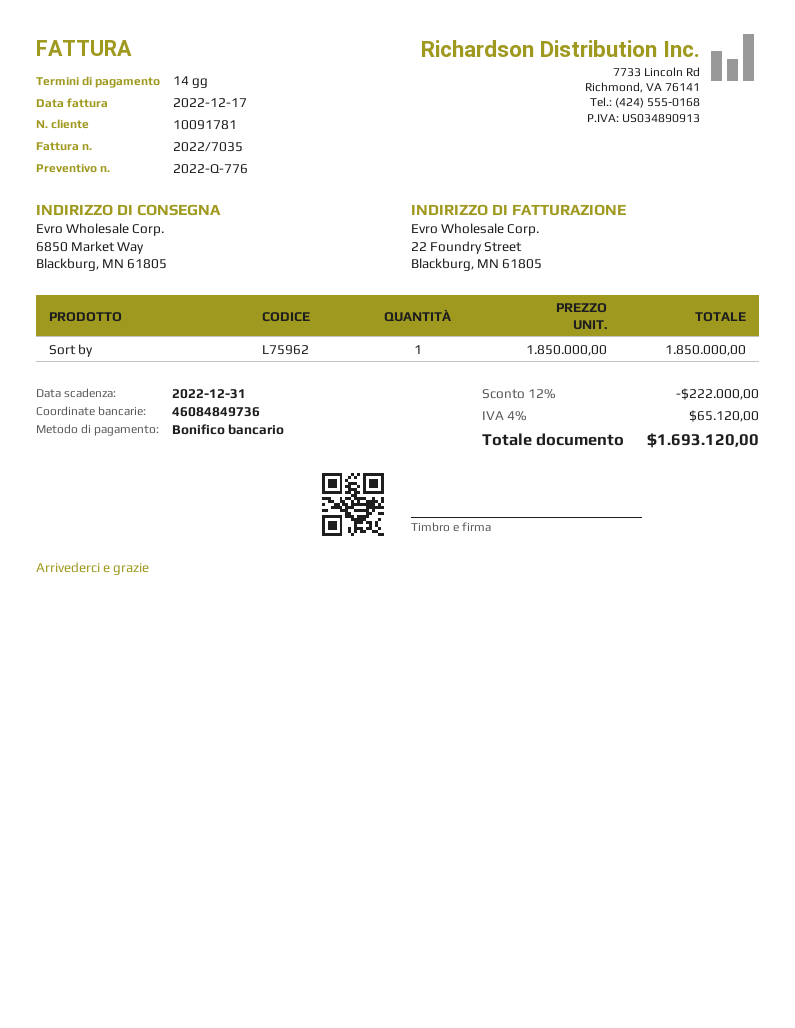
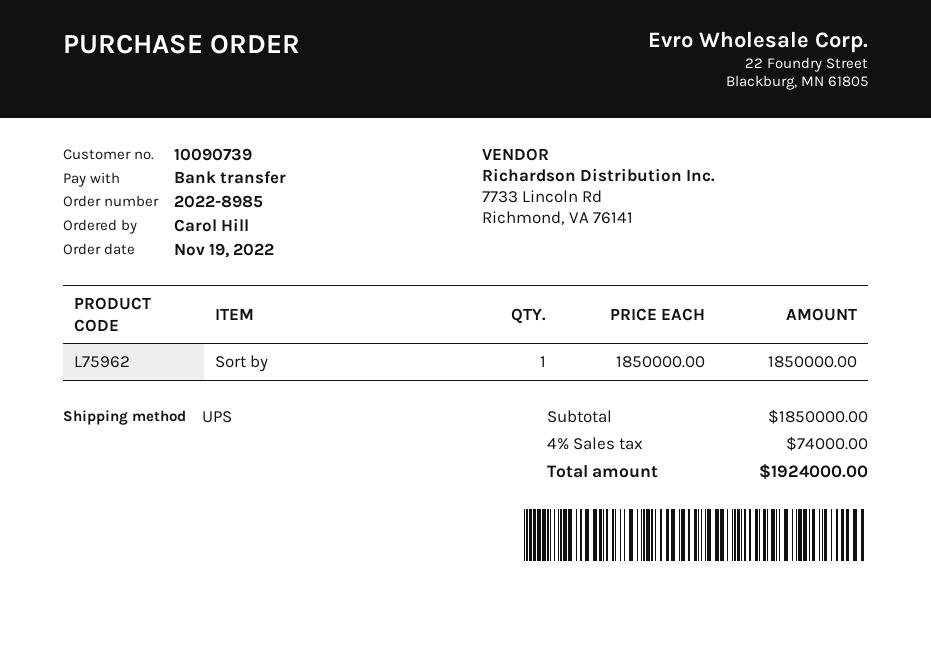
customer number: 10091781 -> 10090739
discount: 12% = 222000.00 -> none
tax: 4% = 65120.00 -> 4% = 74000.00
total: 1693120.00 -> 1924000.00

